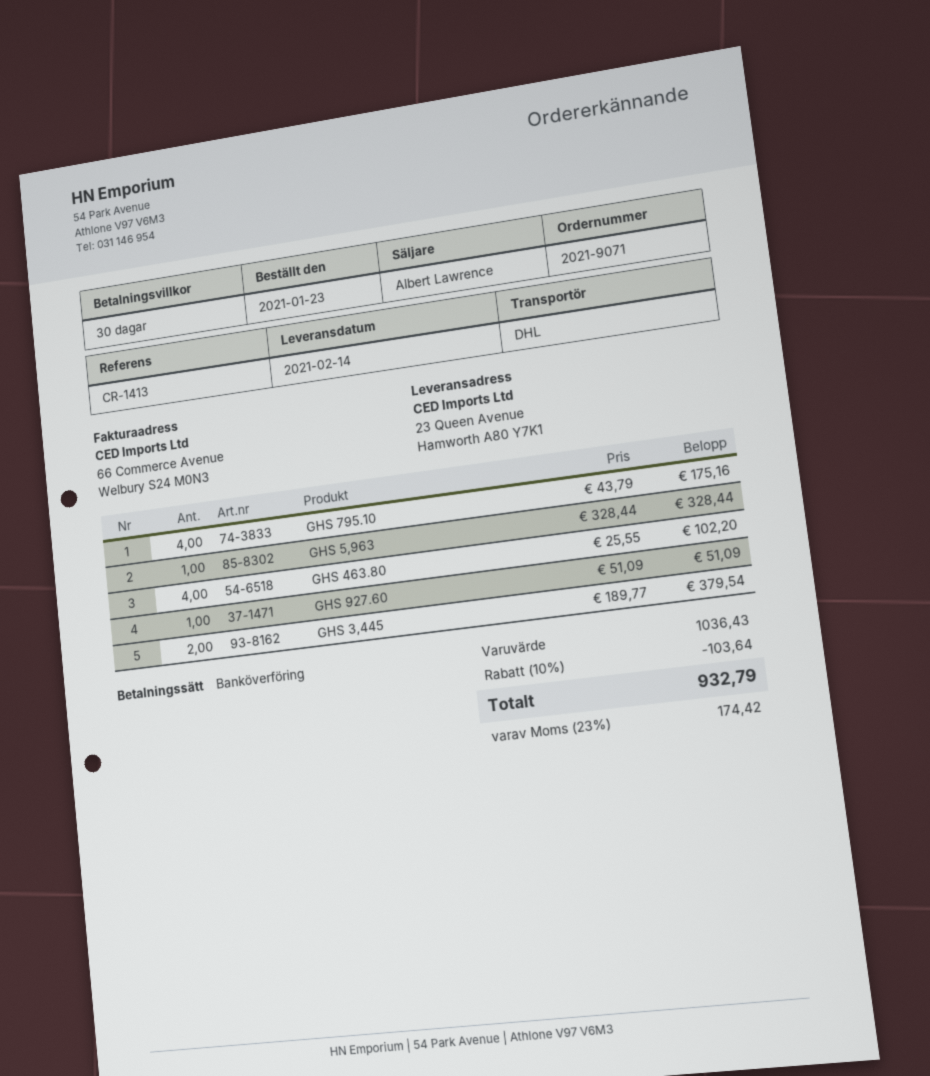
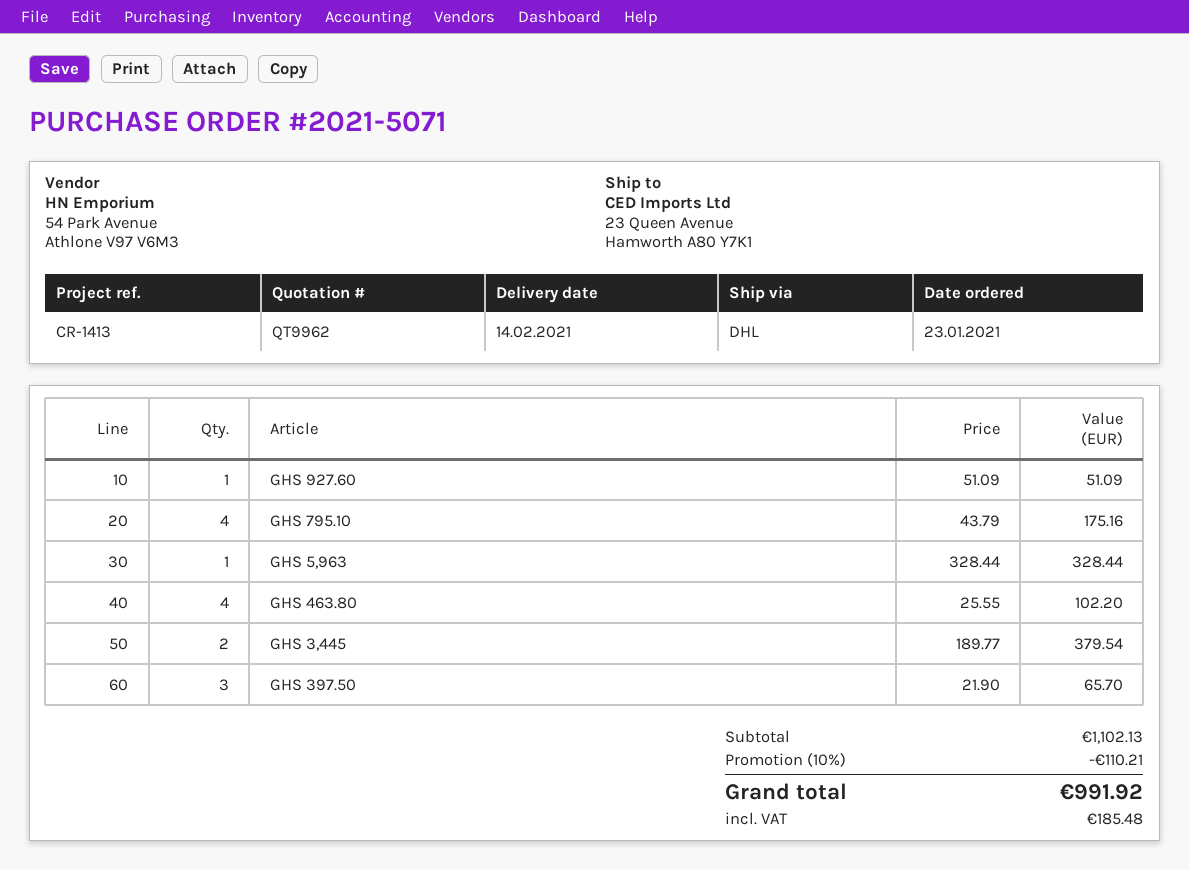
order number: 2021-9071 -> 2021-5071
GHS 397.50: none -> 3 x 21.90 = 65.70
subtotal: 1036.43 -> 1102.13
discount: 10% = 103.64 -> 10% = 110.21
tax: 174.42 -> 185.48
total: 932.79 -> 991.92

